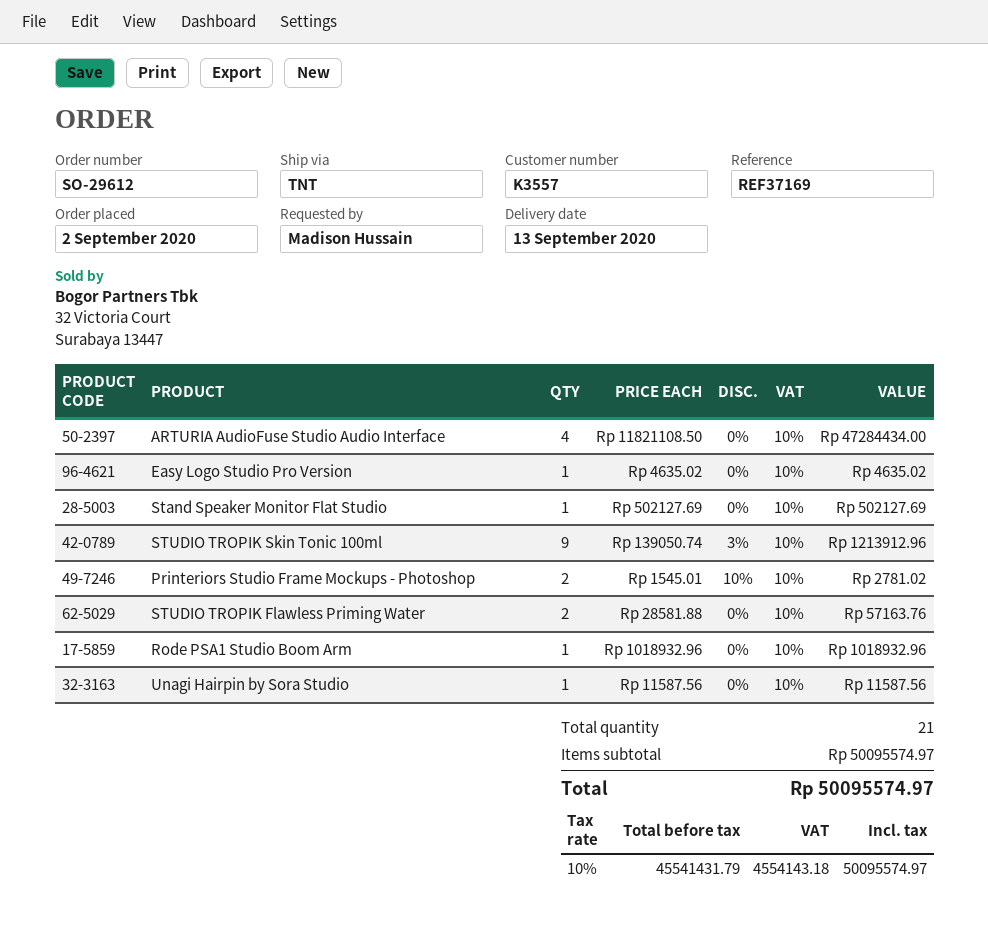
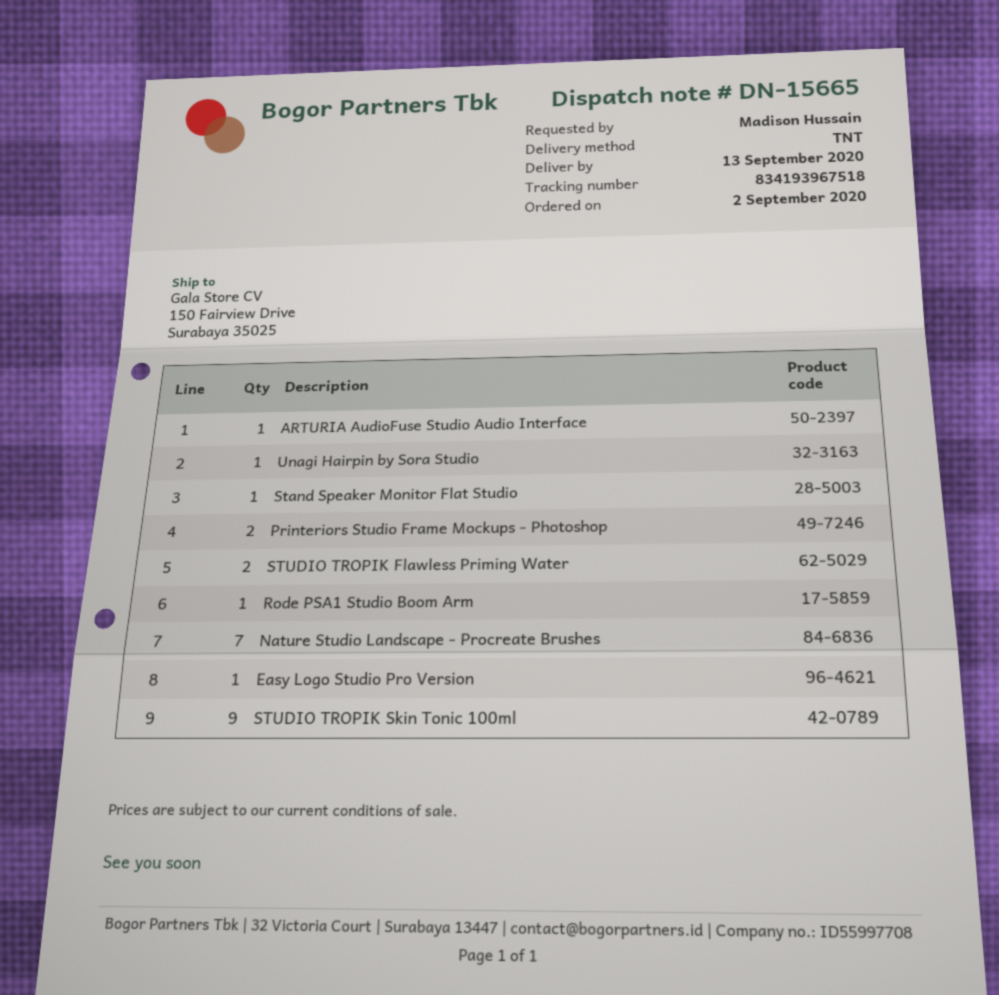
ARTURIA AudioFuse Studio Audio Interface: 4 -> 1
Nature Studio Landscape - Procreate Brushes: none -> 7

